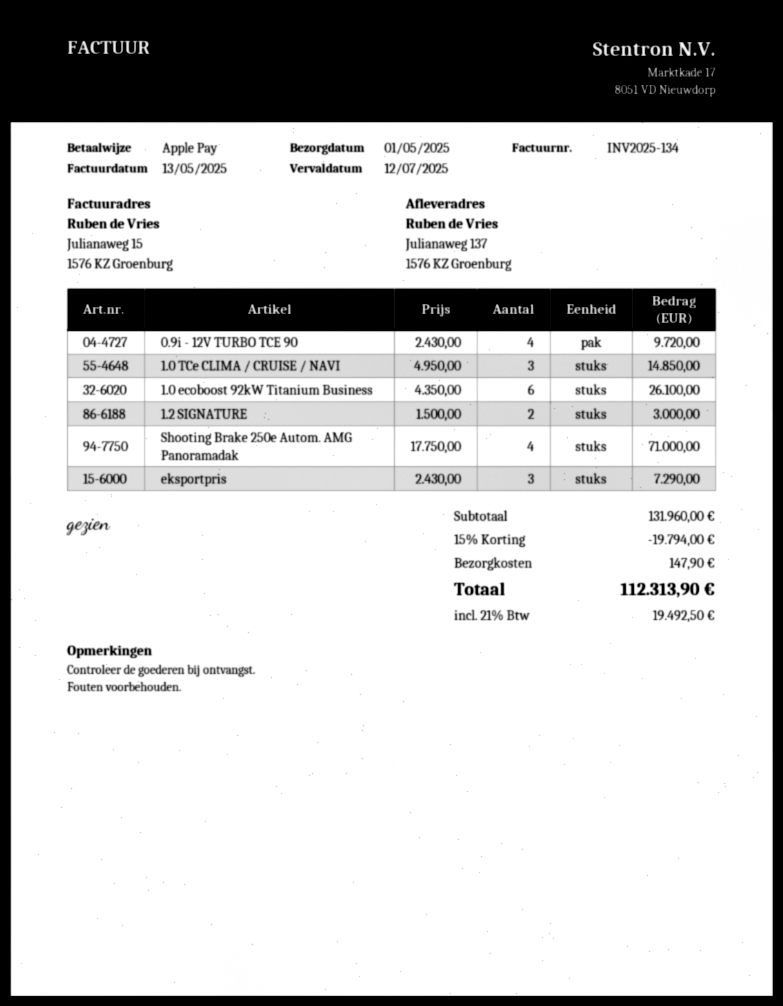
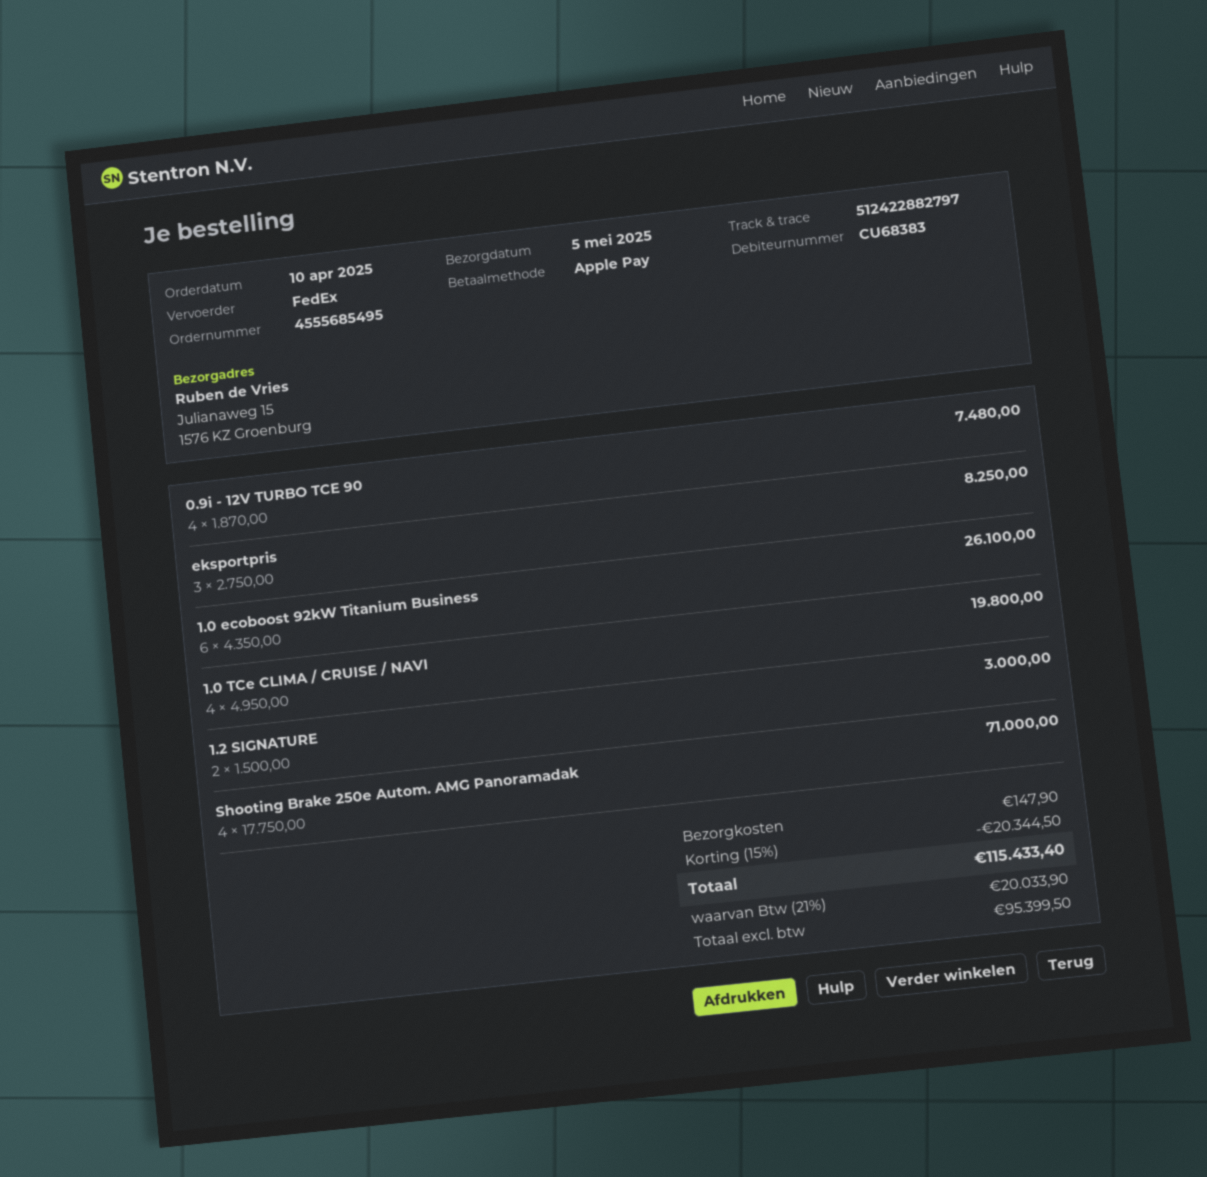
delivery date: 2025-05-01 -> 2025-05-05
ship to: Julianaweg 137, 1576 KZ Groenburg -> Julianaweg 15, 1576 KZ Groenburg
0.9i - 12V TURBO TCE 90: 4 x 2430.00 = 9720.00 -> 4 x 1870.00 = 7480.00
1.0 TCe CLIMA / CRUISE / NAVI: 3 x 4950.00 = 14850.00 -> 4 x 4950.00 = 19800.00
eksportpris: 3 x 2430.00 = 7290.00 -> 3 x 2750.00 = 8250.00
discount: 15% = 19794.00 -> 15% = 20344.50
tax: 21% = 19492.50 -> 21% = 20033.90
total: 112313.90 -> 115433.40

